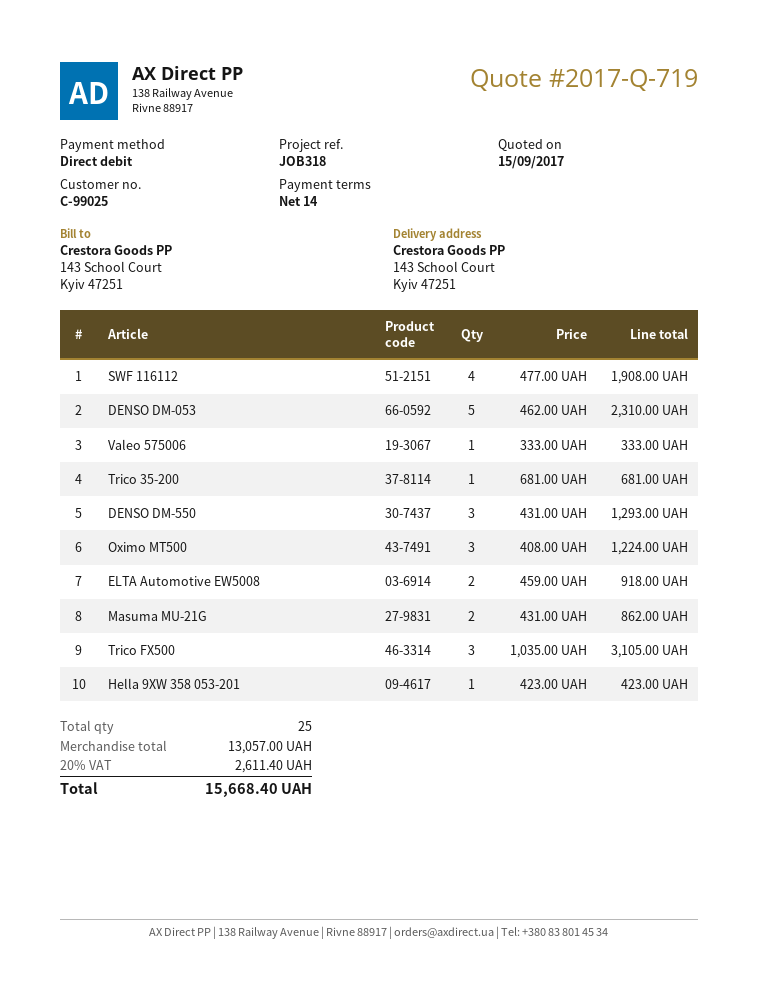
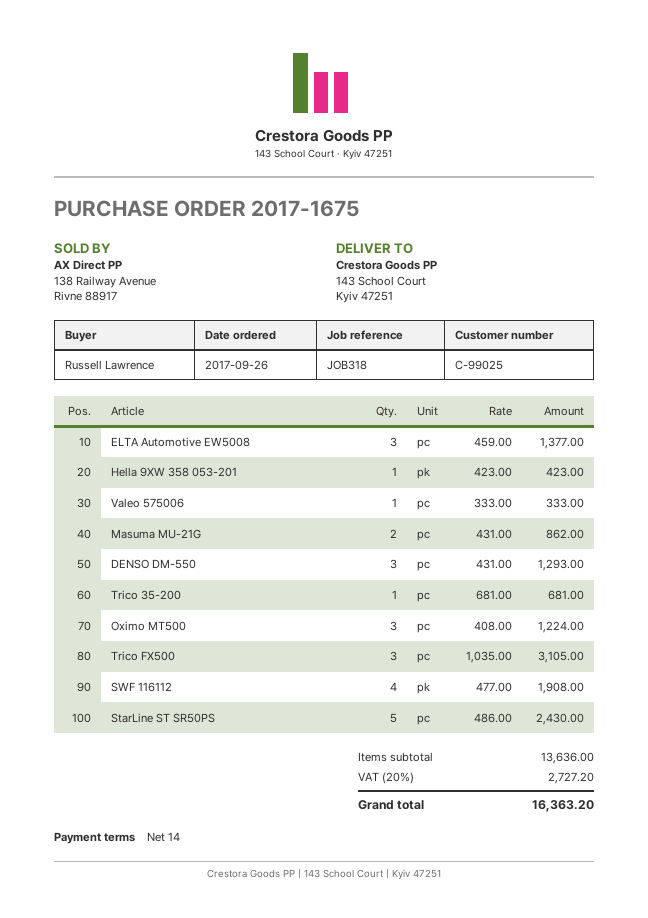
DENSO DM-053: 5 x 462.00 = 2310.00 -> none
ELTA Automotive EW5008: 2 x 459.00 = 918.00 -> 3 x 459.00 = 1377.00
StarLine ST SR50PS: none -> 5 x 486.00 = 2430.00
subtotal: 13057.00 -> 13636.00
tax: 20% = 2611.40 -> 20% = 2727.20
total: 15668.40 -> 16363.20

